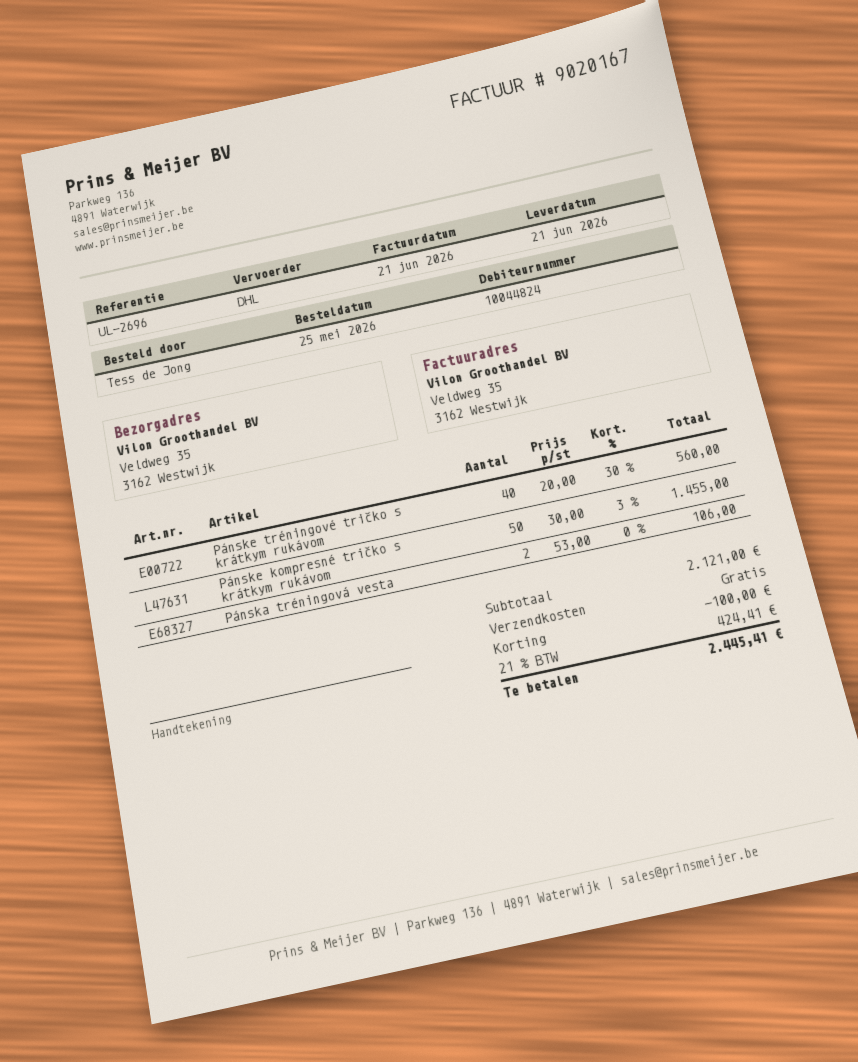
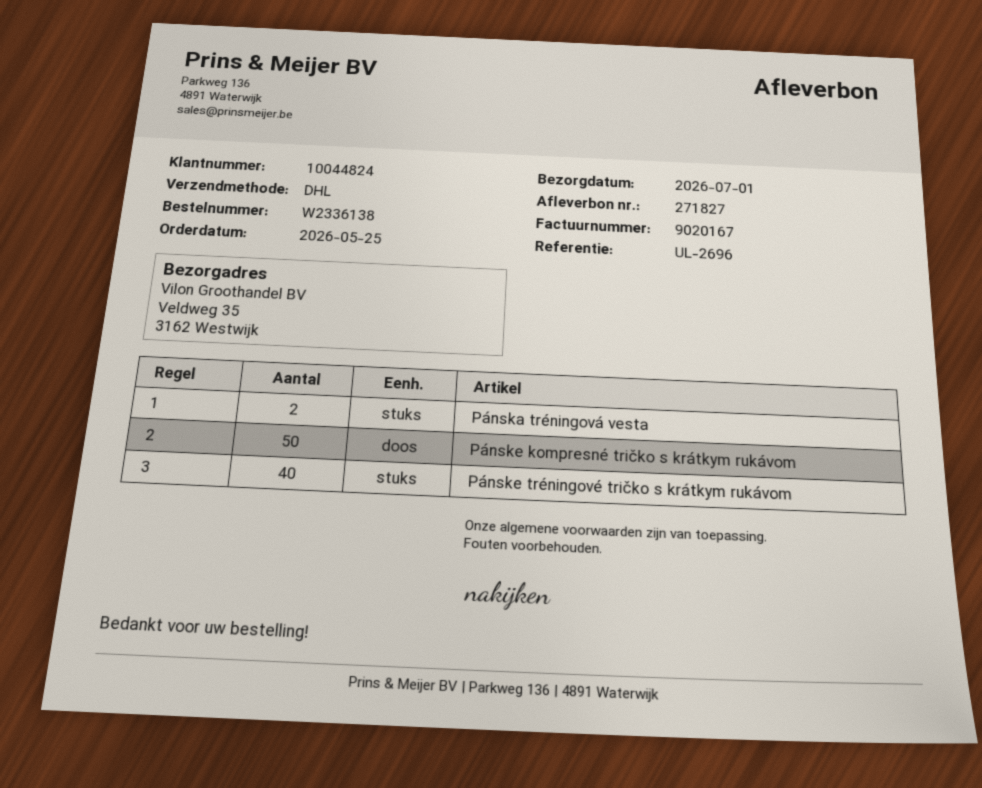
delivery date: 2026-06-21 -> 2026-07-01

